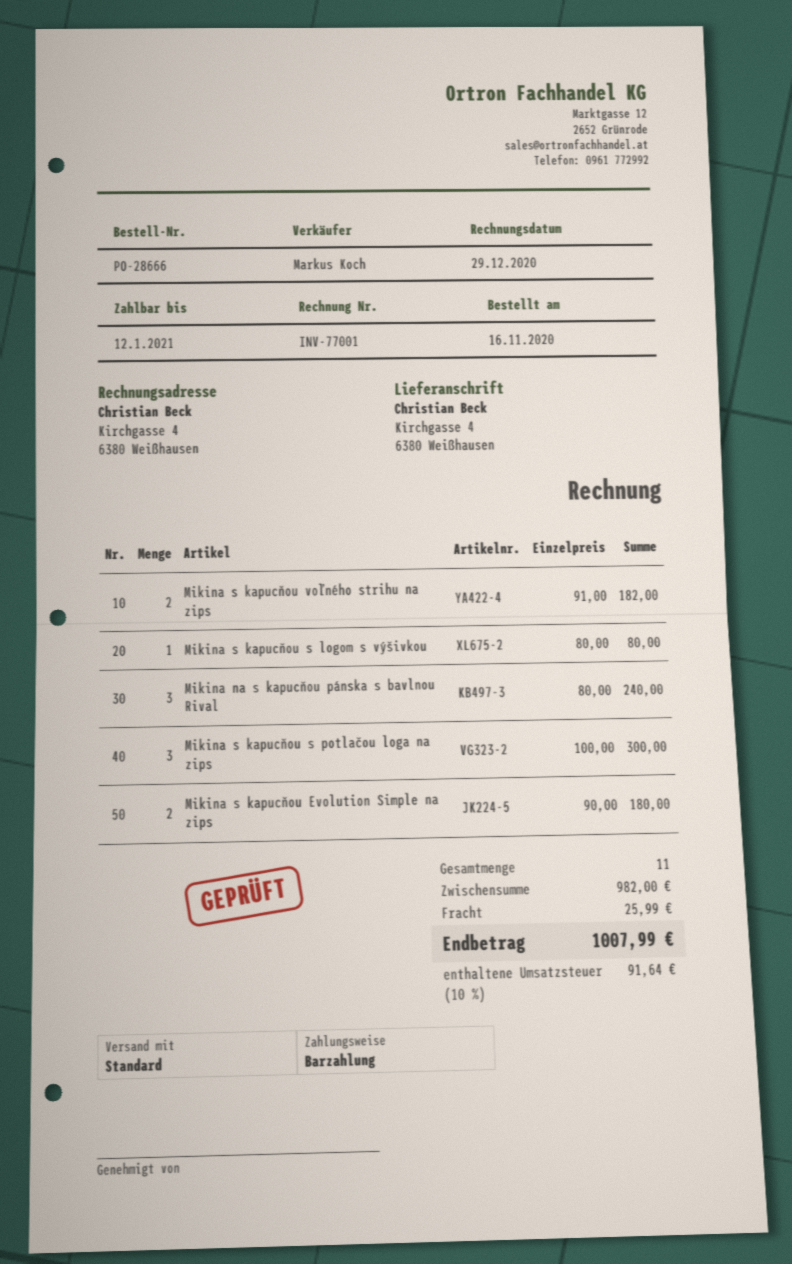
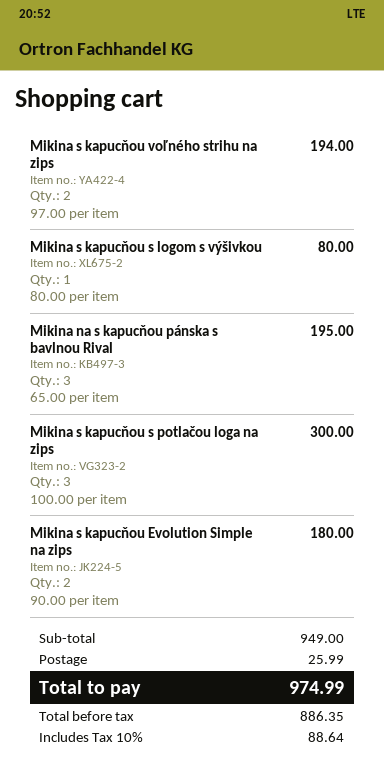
Mikina s kapucňou voľného strihu na zips: 2 x 91.00 = 182.00 -> 2 x 97.00 = 194.00
Mikina na s kapucňou pánska s bavlnou Rival: 3 x 80.00 = 240.00 -> 3 x 65.00 = 195.00
subtotal: 982.00 -> 949.00
tax: 10% = 91.64 -> 10% = 88.64
total: 1007.99 -> 974.99

